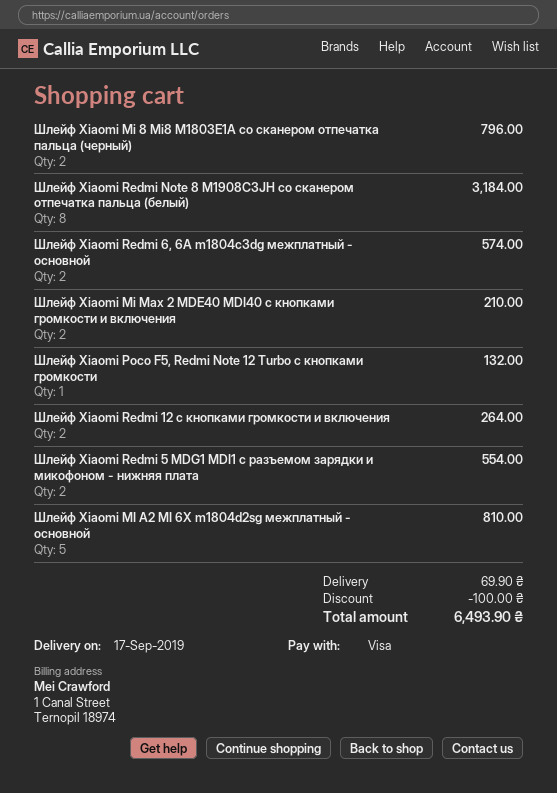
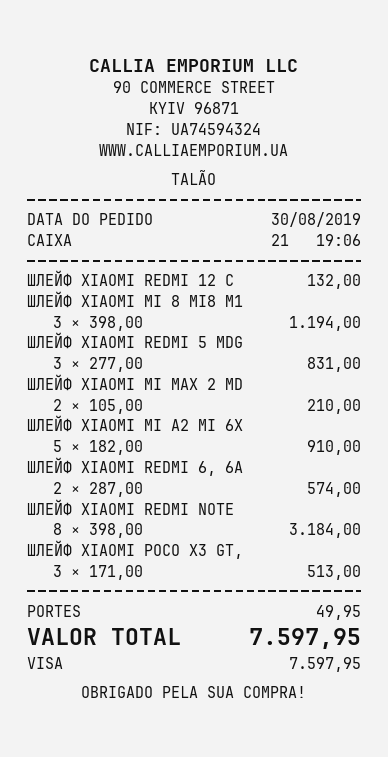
Шлейф Xiaomi Mi 8 Mi8 M1803E1A со сканером отпечатка пальца (черный): 2 for 796.00 -> 3 for 1194.00
Шлейф Xiaomi Poco F5, Redmi Note 12 Turbo с кнопками громкости: 1 for 132.00 -> none
Шлейф Xiaomi Redmi 12 с кнопками громкости и включения: 2 for 264.00 -> 1 for 132.00
Шлейф Xiaomi Redmi 5 MDG1 MDI1 с разъемом зарядки и микофоном - нижняя плата: 2 for 554.00 -> 3 for 831.00
Шлейф Xiaomi MI A2 MI 6X m1804d2sg межплатный - основной: 5 for 810.00 -> 5 for 910.00
ШЛЕЙФ XIAOMI POCO X3 GT,: none -> 3 for 513.00
discount: 100.00 -> none
shipping: 69.90 -> 49.95
total: 6493.90 -> 7597.95

